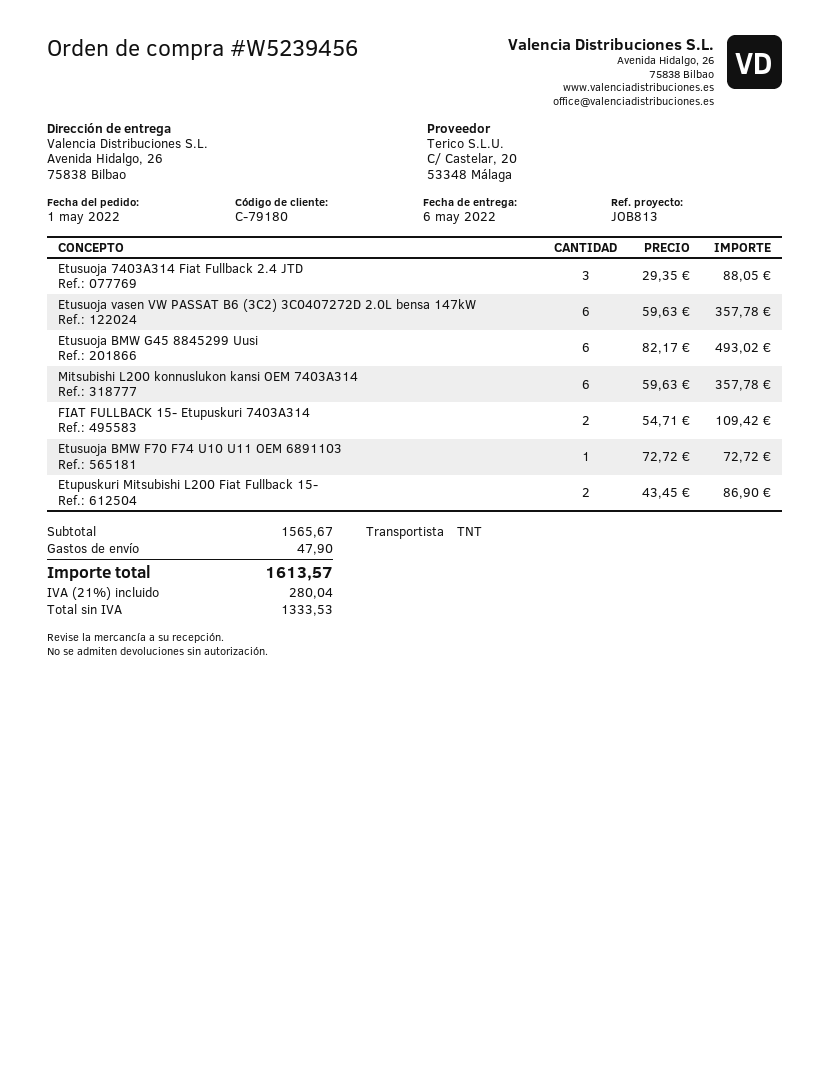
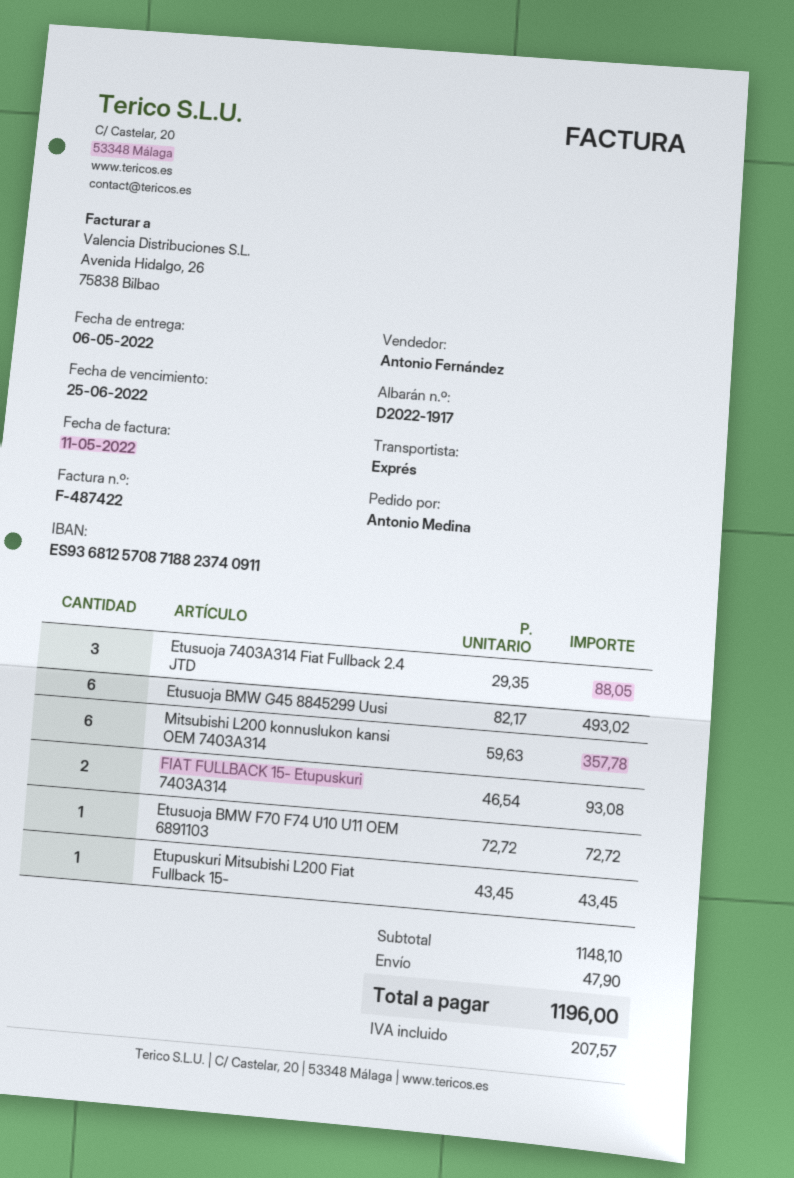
shipping method: TNT -> express
Etusuoja vasen VW PASSAT B6 (3C2) 3C0407272D 2.0L bensa 147kW: 6 x 59.63 = 357.78 -> none
FIAT FULLBACK 15- Etupuskuri 7403A314: 2 x 54.71 = 109.42 -> 2 x 46.54 = 93.08
Etupuskuri Mitsubishi L200 Fiat Fullback 15-: 2 x 43.45 = 86.90 -> 1 x 43.45 = 43.45
subtotal: 1565.67 -> 1148.10
tax: 280.04 -> 207.57
total: 1613.57 -> 1196.00

